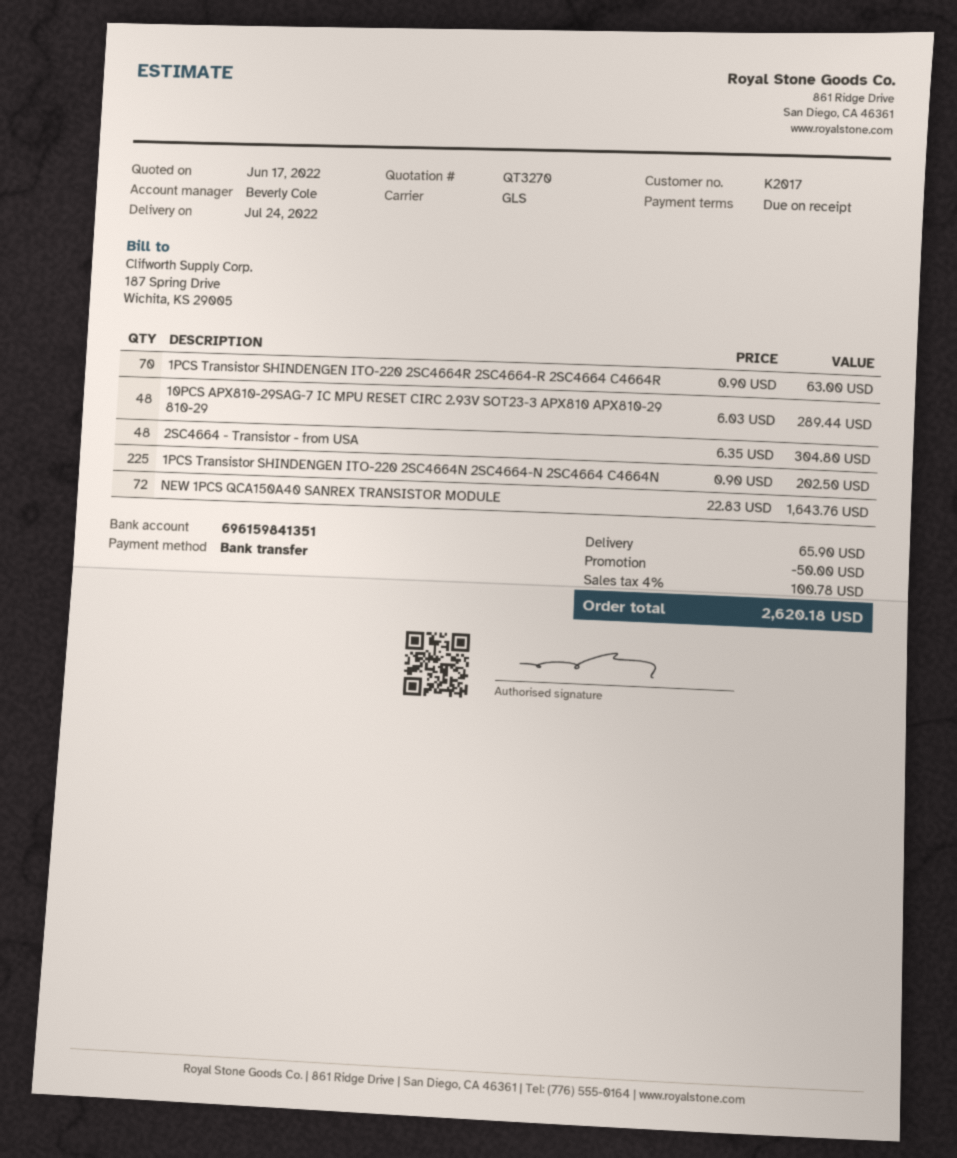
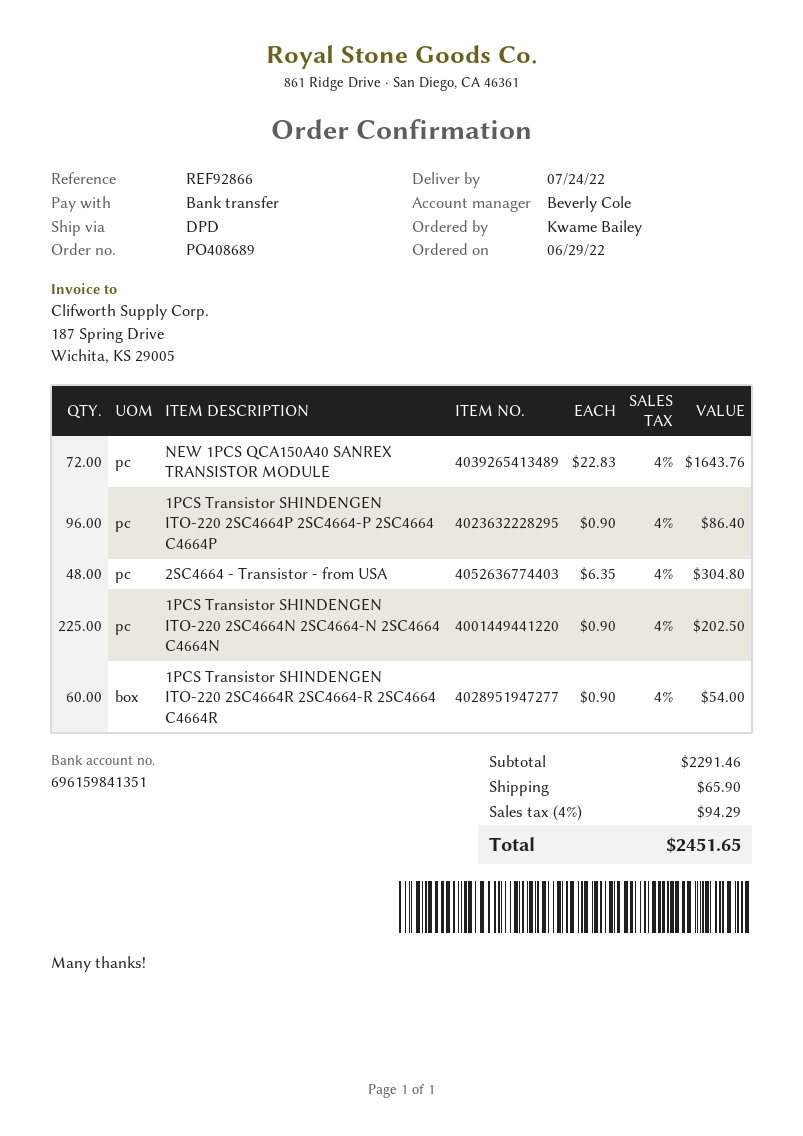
shipping method: GLS -> DPD
1PCS Transistor SHINDENGEN ITO-220 2SC4664R 2SC4664-R 2SC4664 C4664R: 70 x 0.90 = 63.00 -> 60 x 0.90 = 54.00
10PCS APX810-29SAG-7 IC MPU RESET CIRC 2.93V SOT23-3 APX810 APX810-29 810-29: 48 x 6.03 = 289.44 -> none
1PCS Transistor SHINDENGEN ITO-220 2SC4664P 2SC4664-P 2SC4664 C4664P: none -> 96 x 0.90 = 86.40
discount: 50.00 -> none
tax: 4% = 100.78 -> 4% = 94.29
total: 2620.18 -> 2451.65

